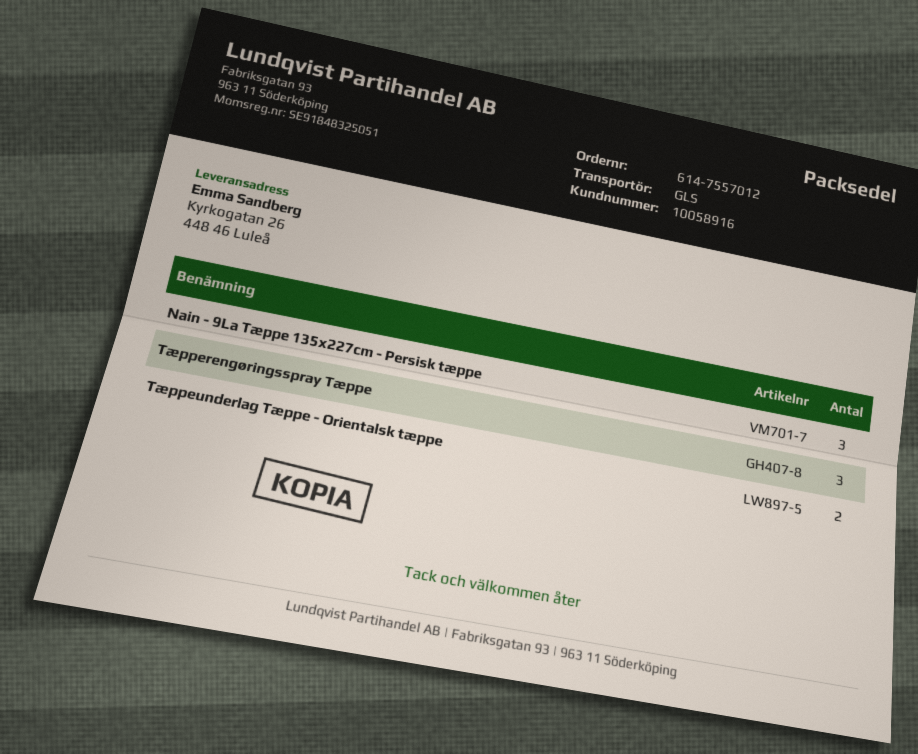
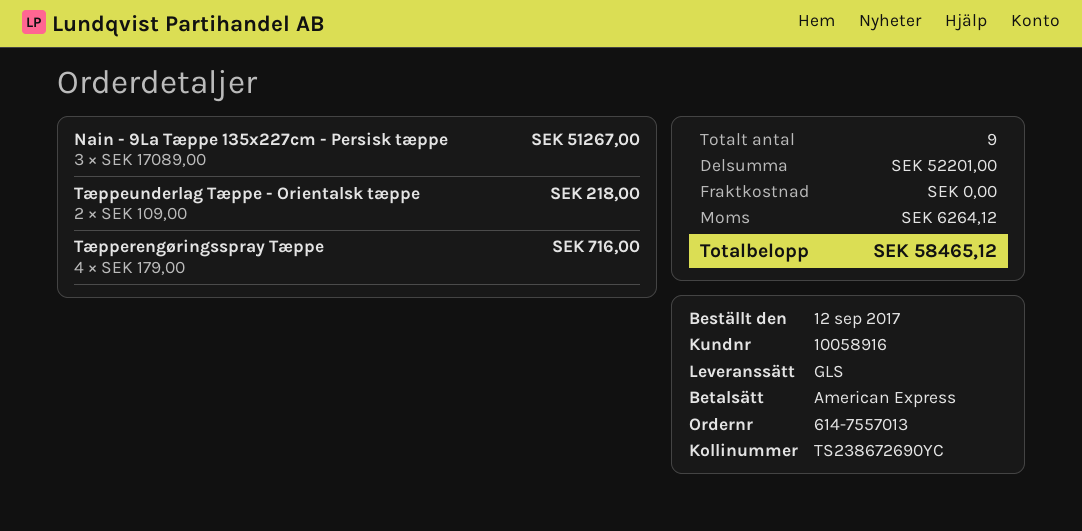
order number: 614-7557012 -> 614-7557013
Tæpperengøringsspray Tæppe: 3 -> 4

